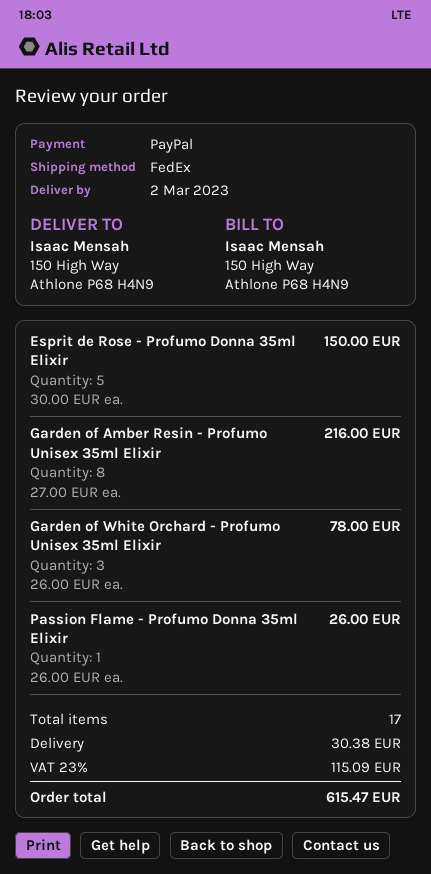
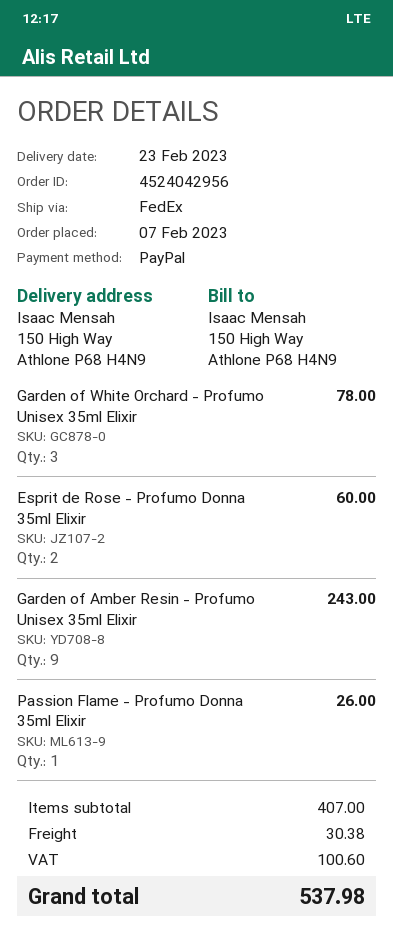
delivery date: 2023-03-02 -> 2023-02-23
Esprit de Rose - Profumo Donna 35ml Elixir: 5 for 150.00 -> 2 for 60.00
Garden of Amber Resin - Profumo Unisex 35ml Elixir: 8 for 216.00 -> 9 for 243.00
tax: 115.09 -> 100.60
total: 615.47 -> 537.98

